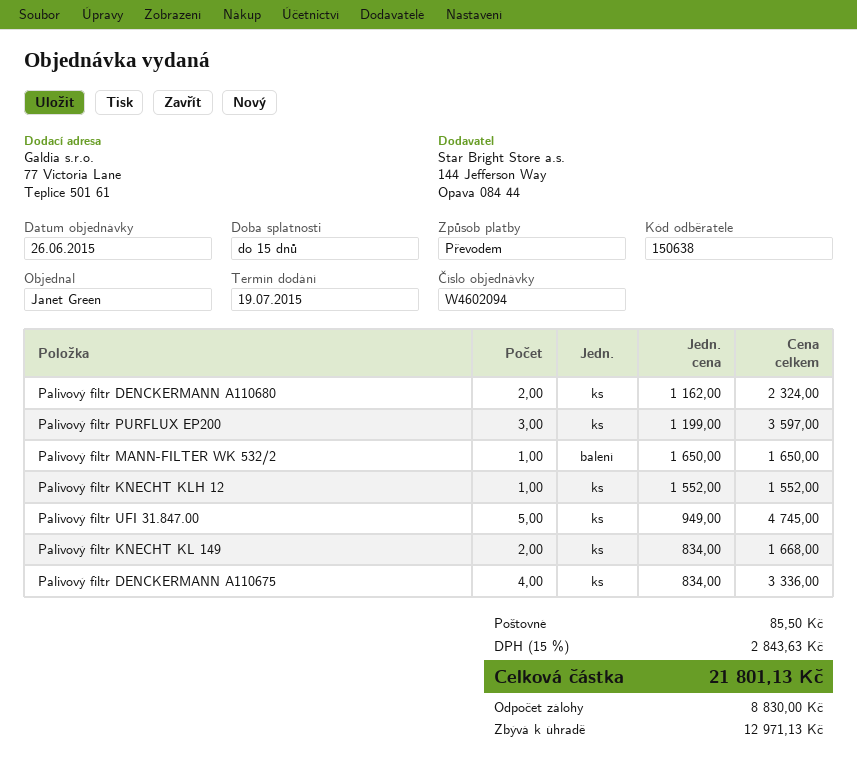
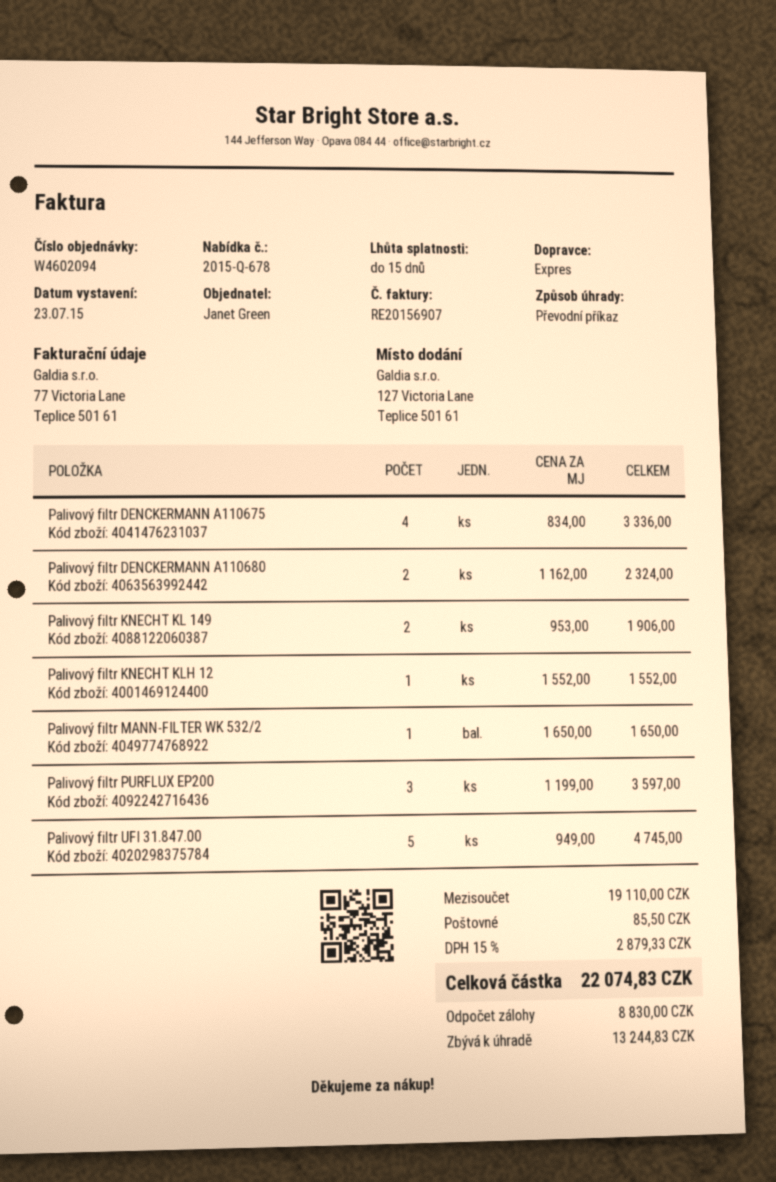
ship to: 77 Victoria Lane, Teplice 501 61 -> 127 Victoria Lane, Teplice 501 61
Palivový filtr KNECHT KL 149: 2 x 834.00 = 1668.00 -> 2 x 953.00 = 1906.00
tax: 15% = 2843.63 -> 15% = 2879.33
total: 21801.13 -> 22074.83
balance: 12971.13 -> 13244.83

